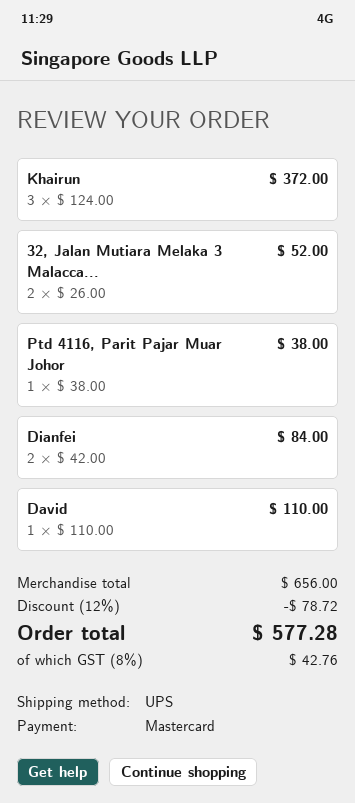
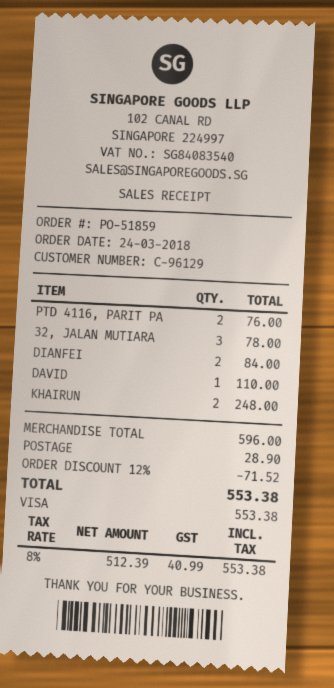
payment method: Mastercard -> Visa
Khairun: 3 for 372.00 -> 2 for 248.00
32, Jalan Mutiara Melaka 3 Malacca...: 2 for 52.00 -> 3 for 78.00
Ptd 4116, Parit Pajar Muar Johor: 1 for 38.00 -> 2 for 76.00
subtotal: 656.00 -> 596.00
discount: 12% = 78.72 -> 12% = 71.52
shipping: none -> 28.90
tax: 8% = 42.76 -> 8% = 40.99
total: 577.28 -> 553.38

